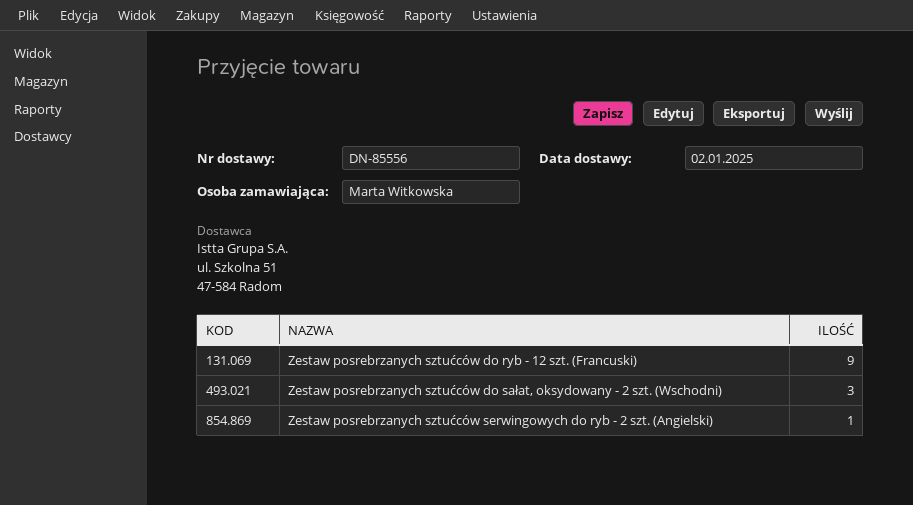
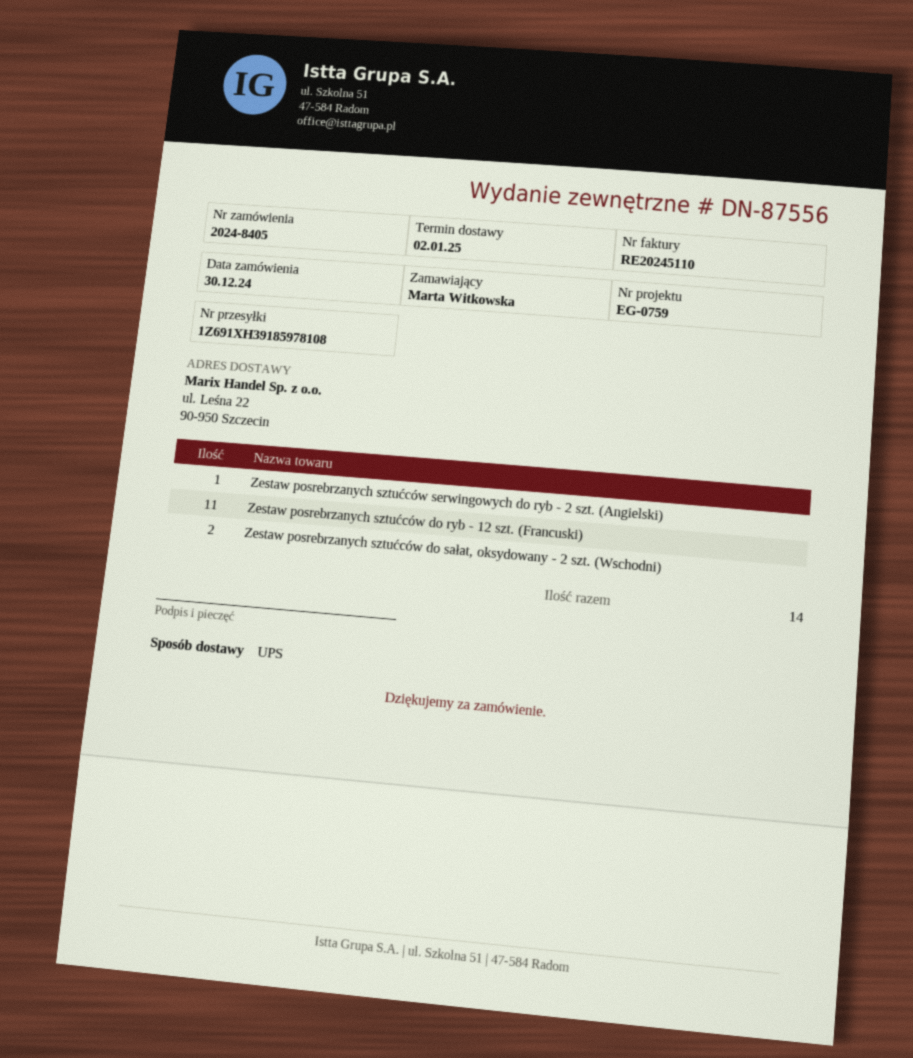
delivery note number: DN-85556 -> DN-87556
Zestaw posrebrzanych sztućców do ryb - 12 szt. (Francuski): 9 -> 11
Zestaw posrebrzanych sztućców do sałat, oksydowany - 2 szt. (Wschodni): 3 -> 2

